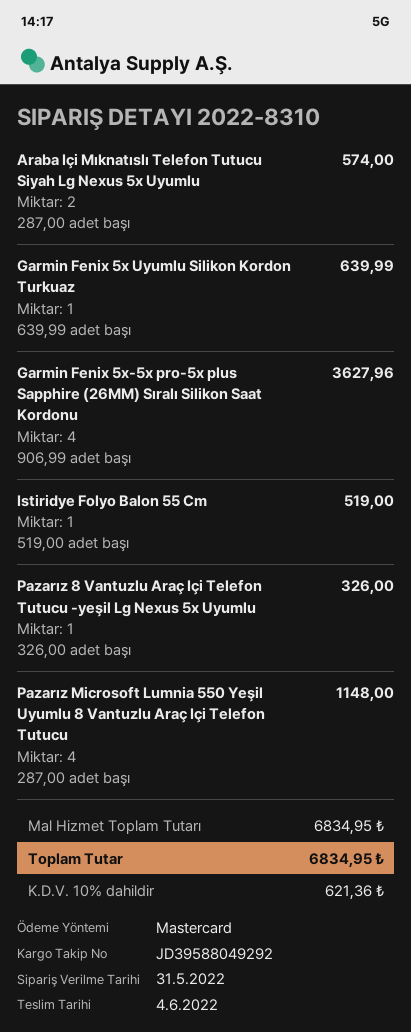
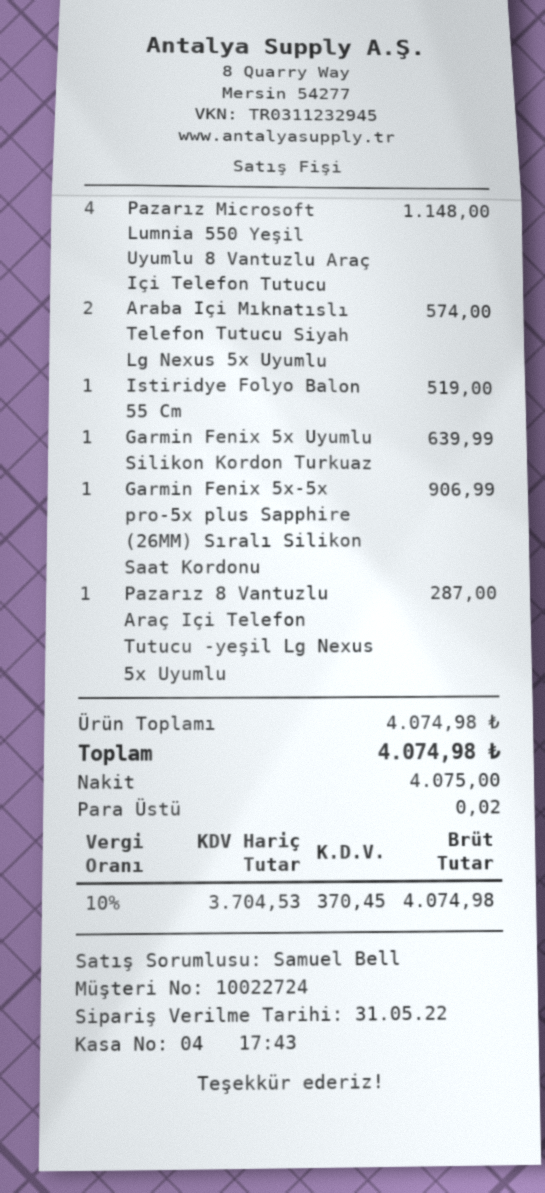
payment method: Mastercard -> cash
Garmin Fenix 5x-5x pro-5x plus Sapphire (26MM) Sıralı Silikon Saat Kordonu: 4 for 3627.96 -> 1 for 906.99
Pazarız 8 Vantuzlu Araç Içi Telefon Tutucu -yeşil Lg Nexus 5x Uyumlu: 1 for 326.00 -> 1 for 287.00
subtotal: 6834.95 -> 4074.98
tax: 10% = 621.36 -> 10% = 370.45
total: 6834.95 -> 4074.98

